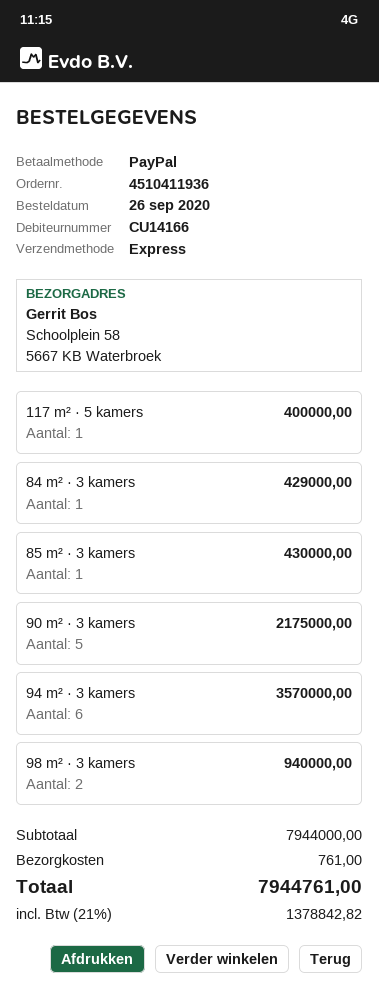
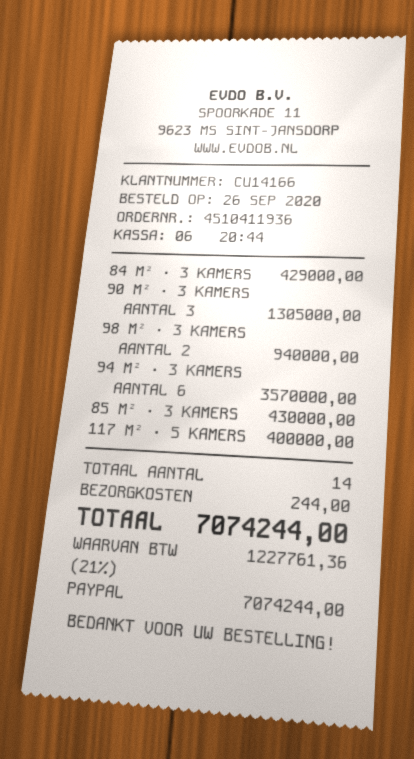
90 m² · 3 kamers: 5 for 2175000.00 -> 3 for 1305000.00
shipping: 761.00 -> 244.00
tax: 21% = 1378842.82 -> 21% = 1227761.36
total: 7944761.00 -> 7074244.00

